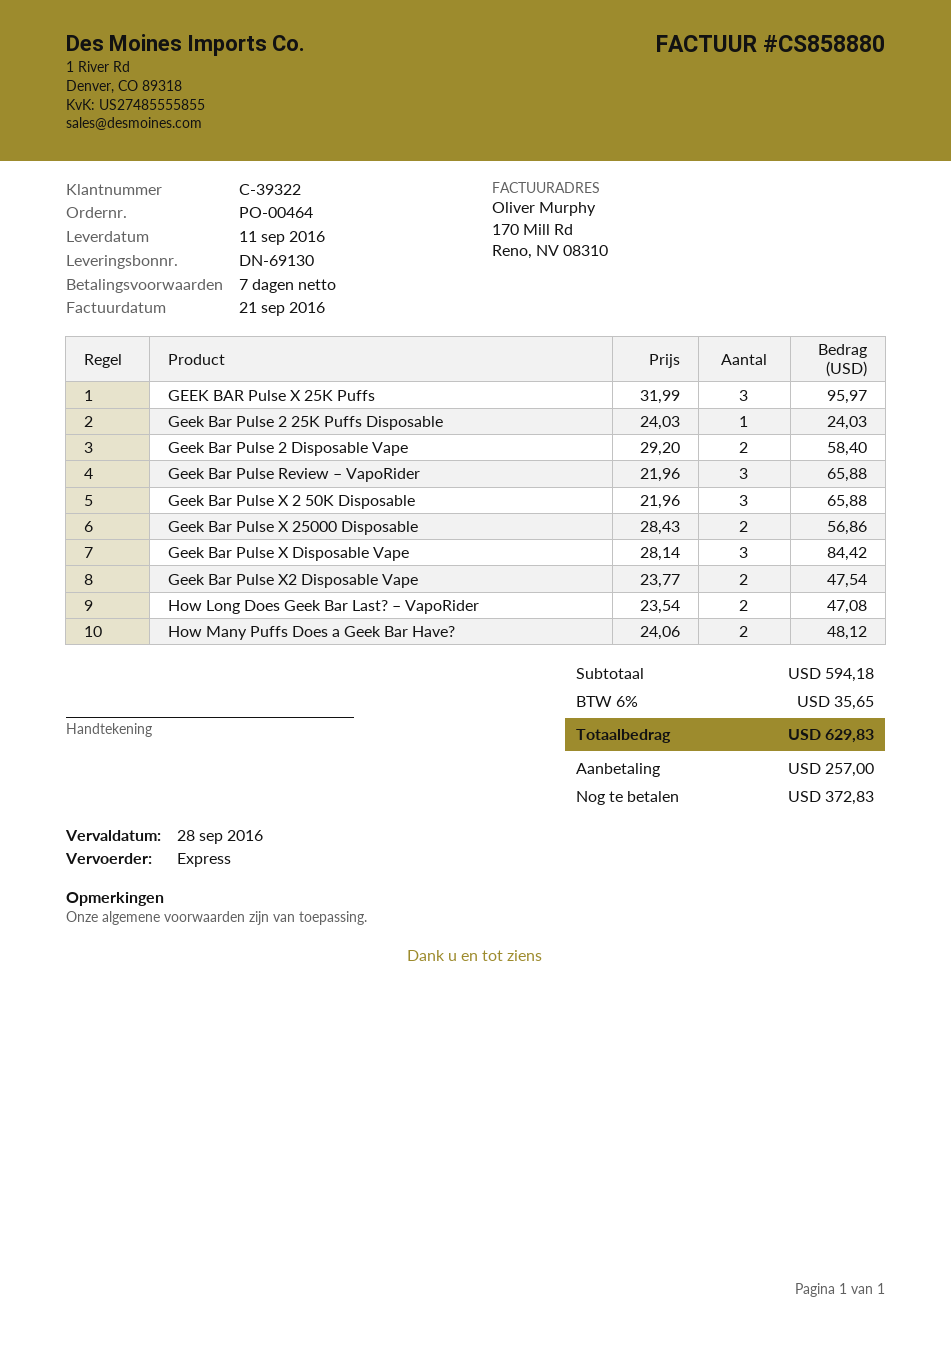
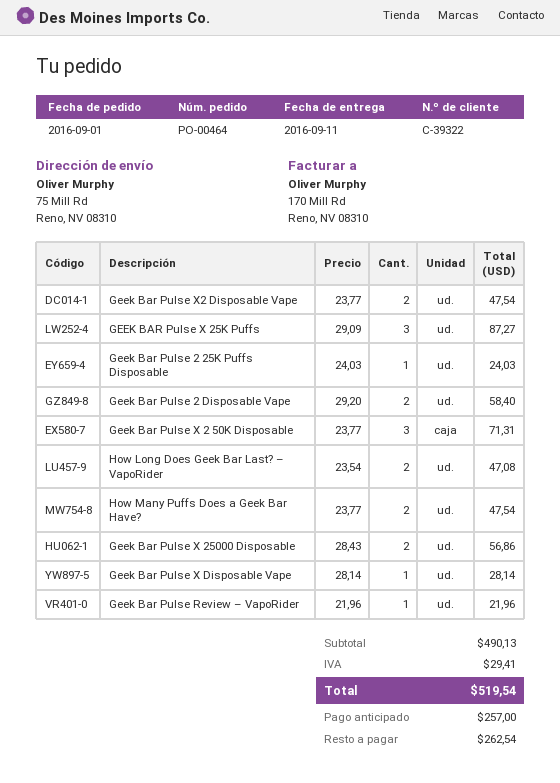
GEEK BAR Pulse X 25K Puffs: 3 x 31.99 = 95.97 -> 3 x 29.09 = 87.27
Geek Bar Pulse Review – VapoRider: 3 x 21.96 = 65.88 -> 1 x 21.96 = 21.96
Geek Bar Pulse X 2 50K Disposable: 3 x 21.96 = 65.88 -> 3 x 23.77 = 71.31
Geek Bar Pulse X Disposable Vape: 3 x 28.14 = 84.42 -> 1 x 28.14 = 28.14
How Many Puffs Does a Geek Bar Have?: 2 x 24.06 = 48.12 -> 2 x 23.77 = 47.54
subtotal: 594.18 -> 490.13
tax: 35.65 -> 29.41
total: 629.83 -> 519.54
balance: 372.83 -> 262.54

